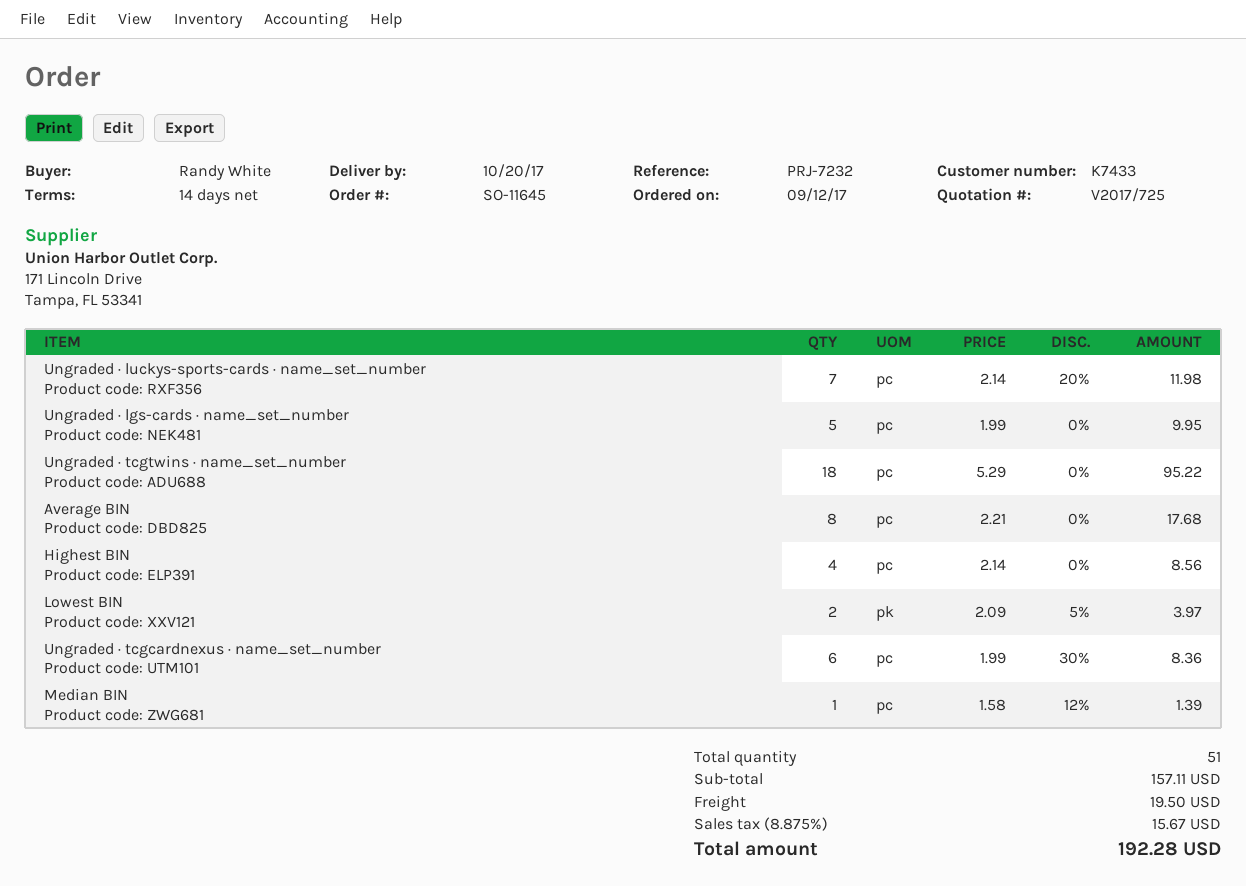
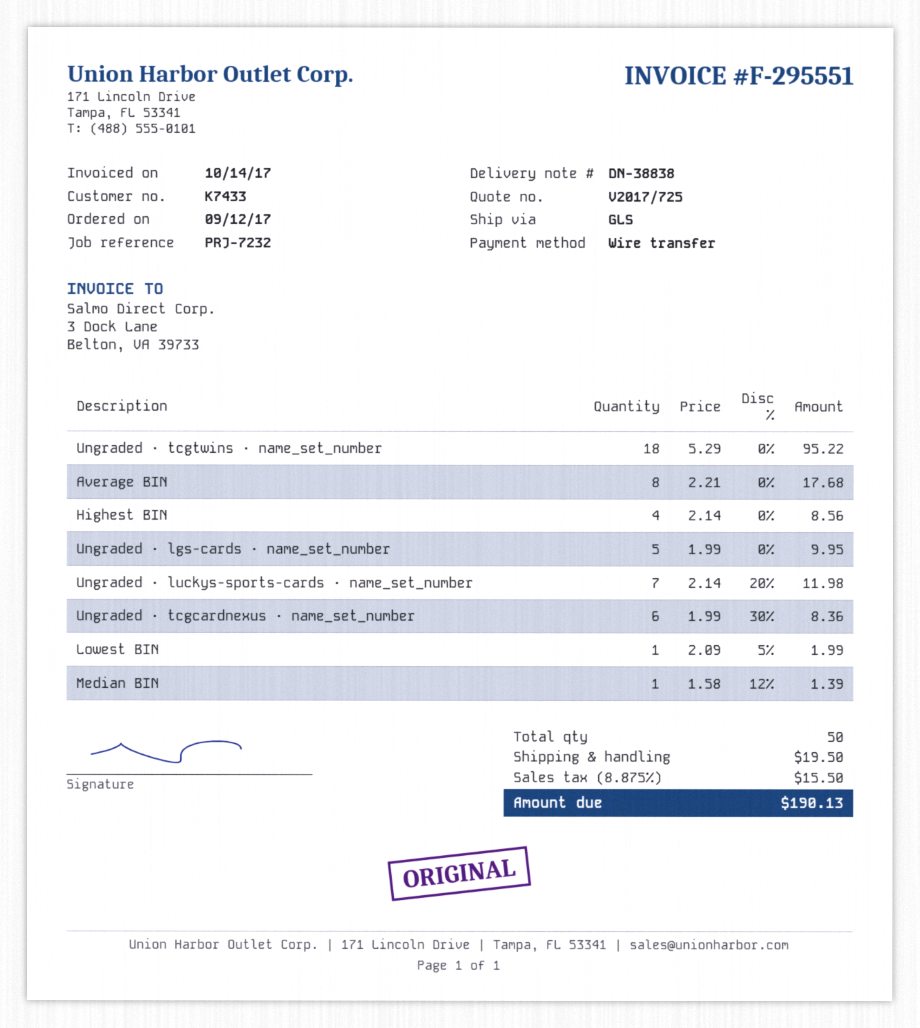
Lowest BIN: 2 x 2.09 - 5% = 3.97 -> 1 x 2.09 - 5% = 1.99
total quantity: 51 -> 50
tax: 8.875% = 15.67 -> 8.875% = 15.50
total: 192.28 -> 190.13

